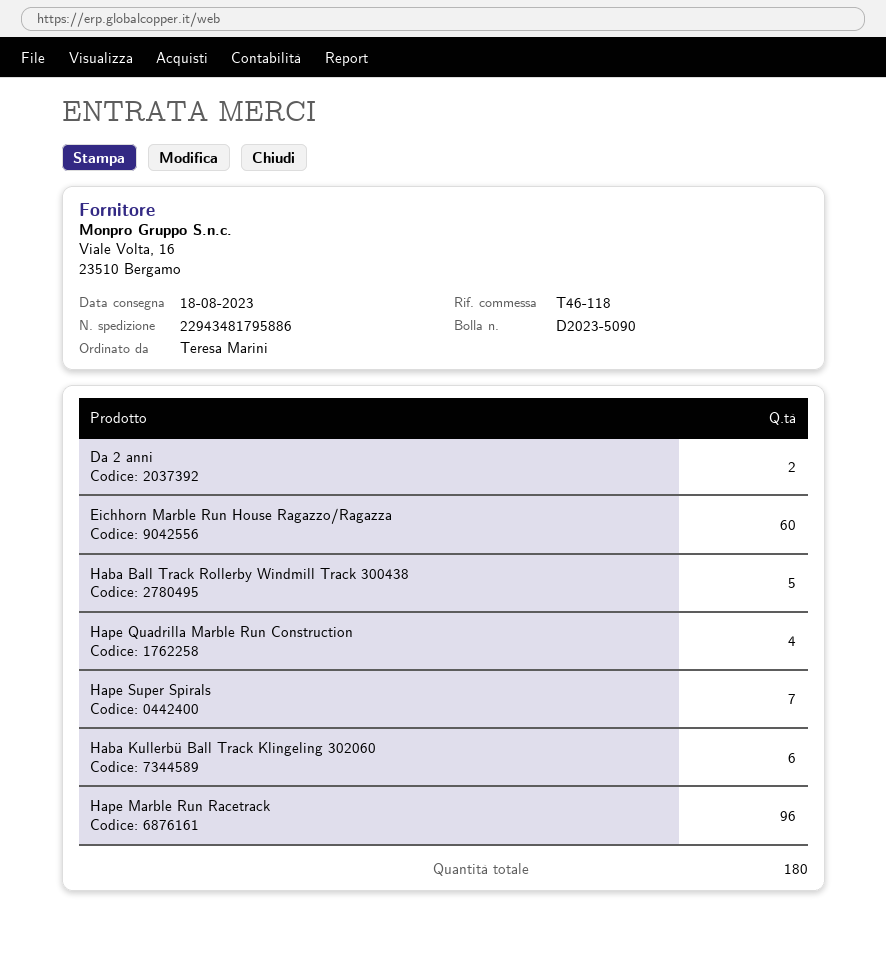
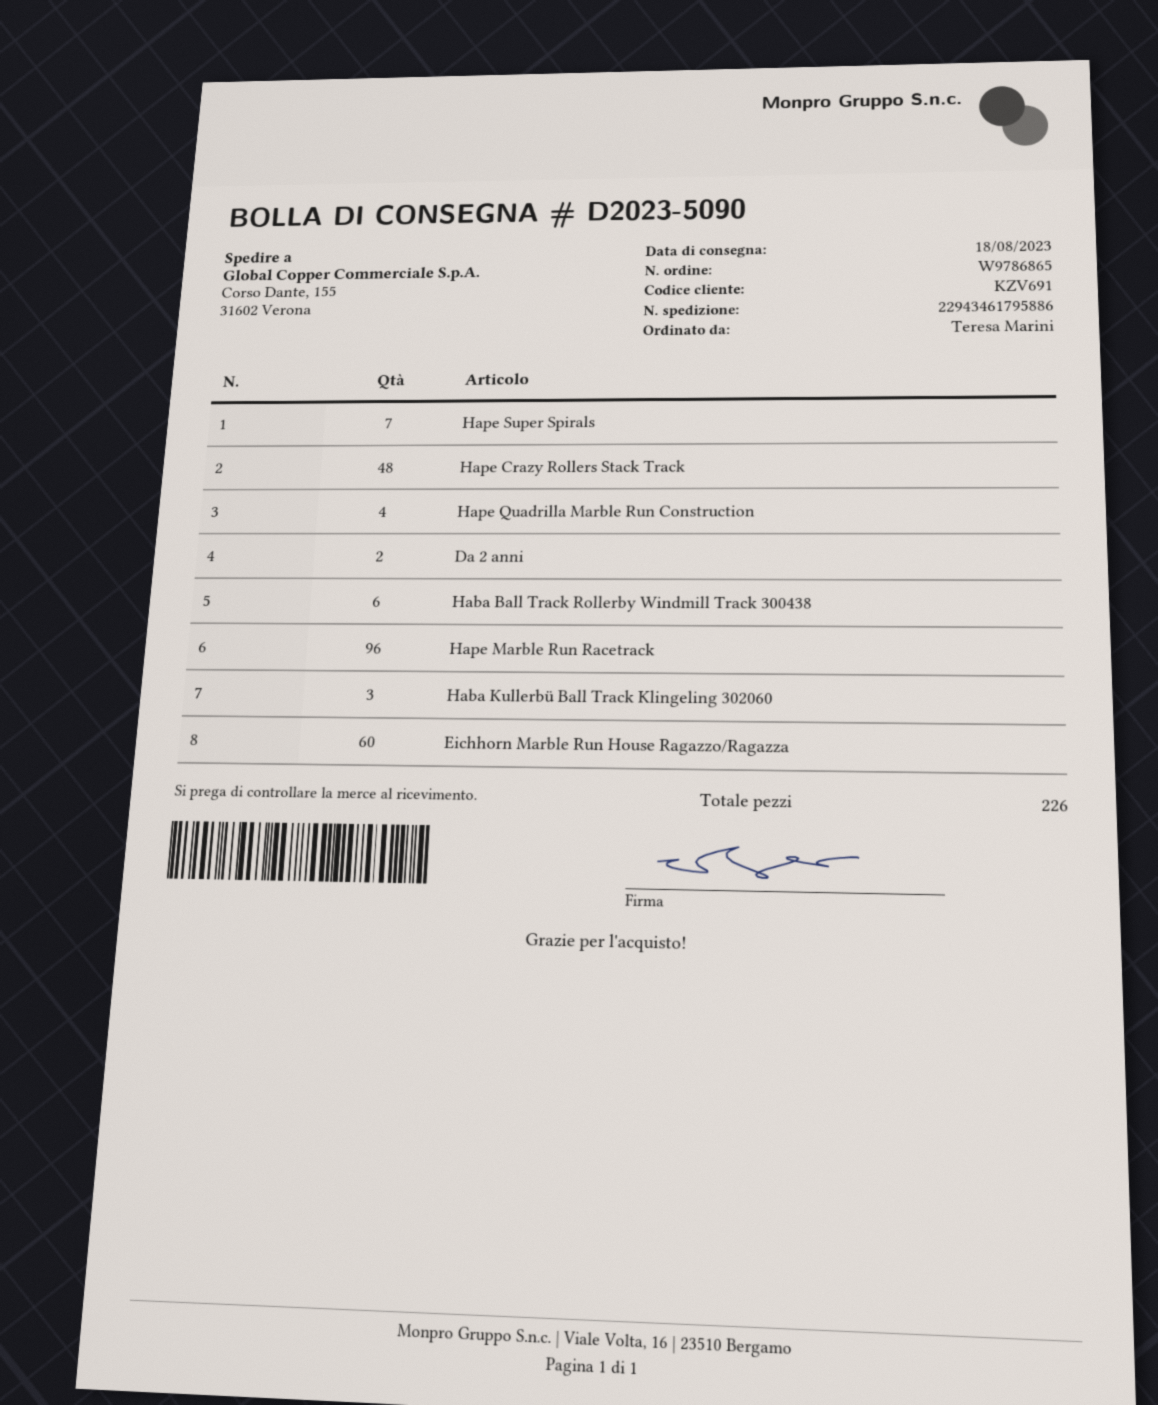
tracking number: 22943481795886 -> 22943461795886
Haba Ball Track Rollerby Windmill Track 300438: 5 -> 6
Haba Kullerbü Ball Track Klingeling 302060: 6 -> 3
Hape Crazy Rollers Stack Track: none -> 48
total quantity: 180 -> 226

